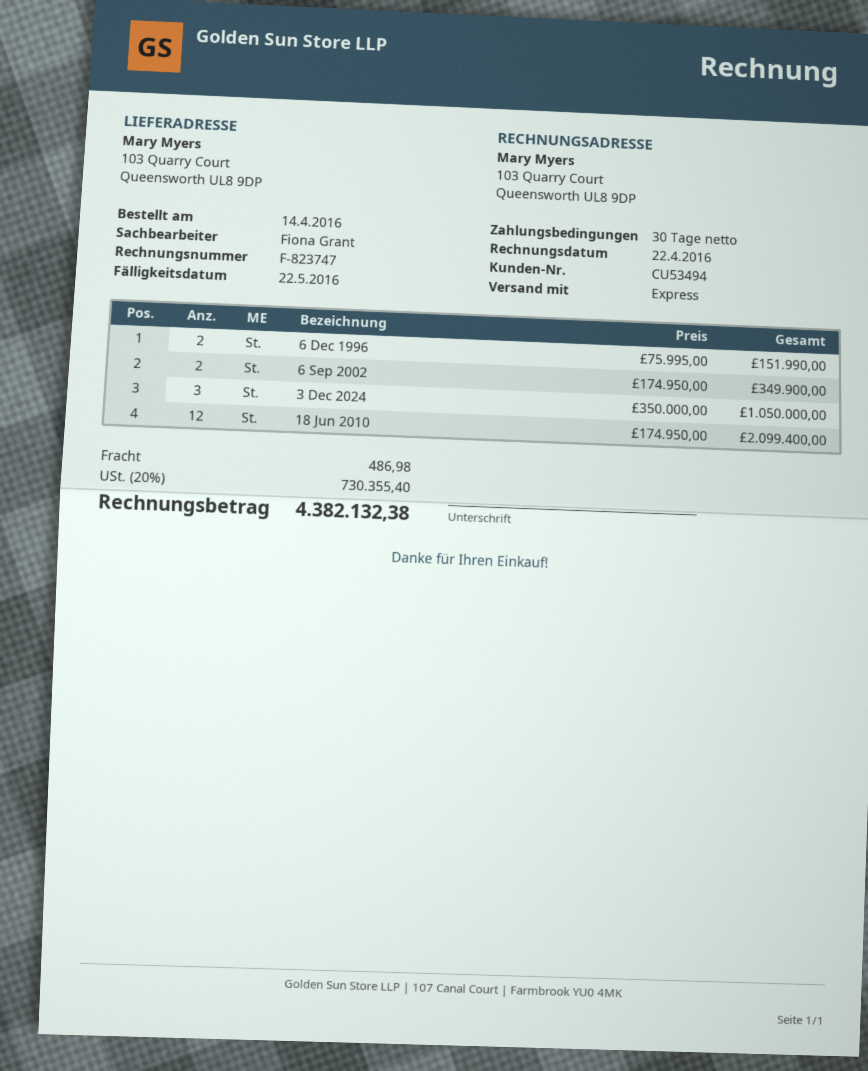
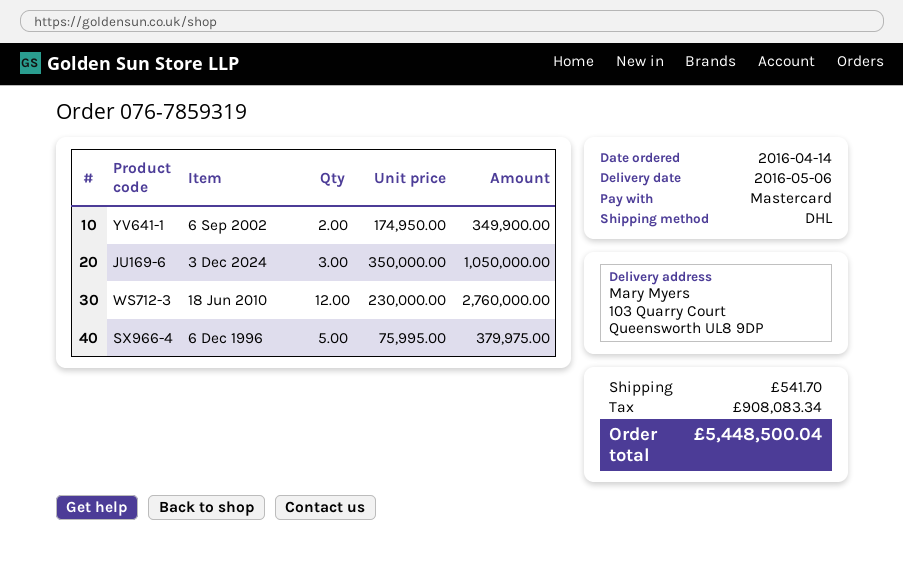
shipping method: express -> DHL
6 Dec 1996: 2 x 75995.00 = 151990.00 -> 5 x 75995.00 = 379975.00
18 Jun 2010: 12 x 174950.00 = 2099400.00 -> 12 x 230000.00 = 2760000.00
shipping: 486.98 -> 541.70
tax: 730355.40 -> 908083.34
total: 4382132.38 -> 5448500.04

